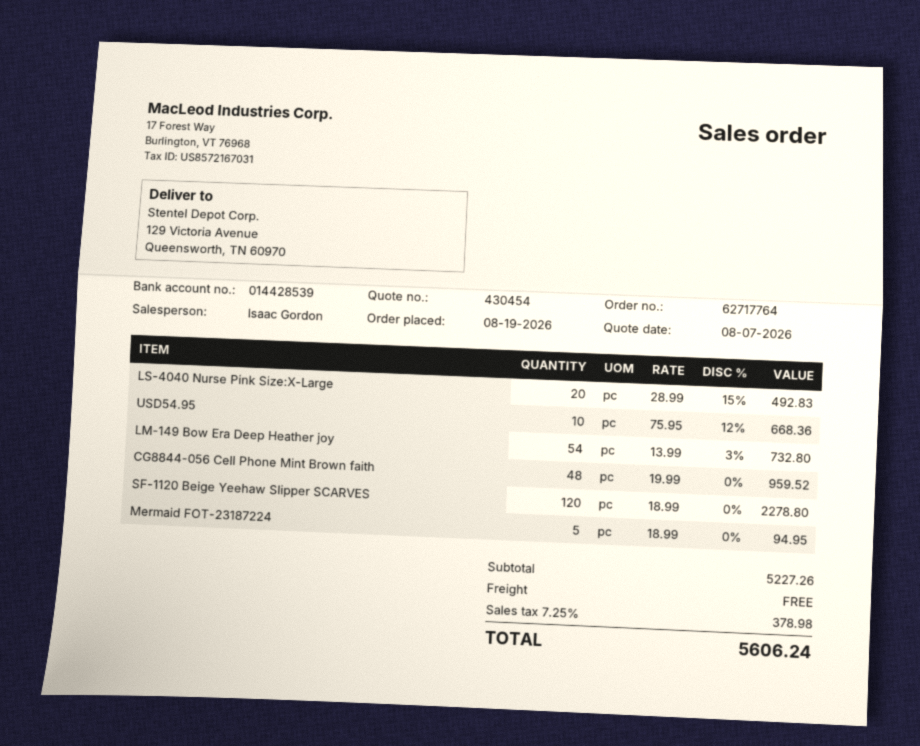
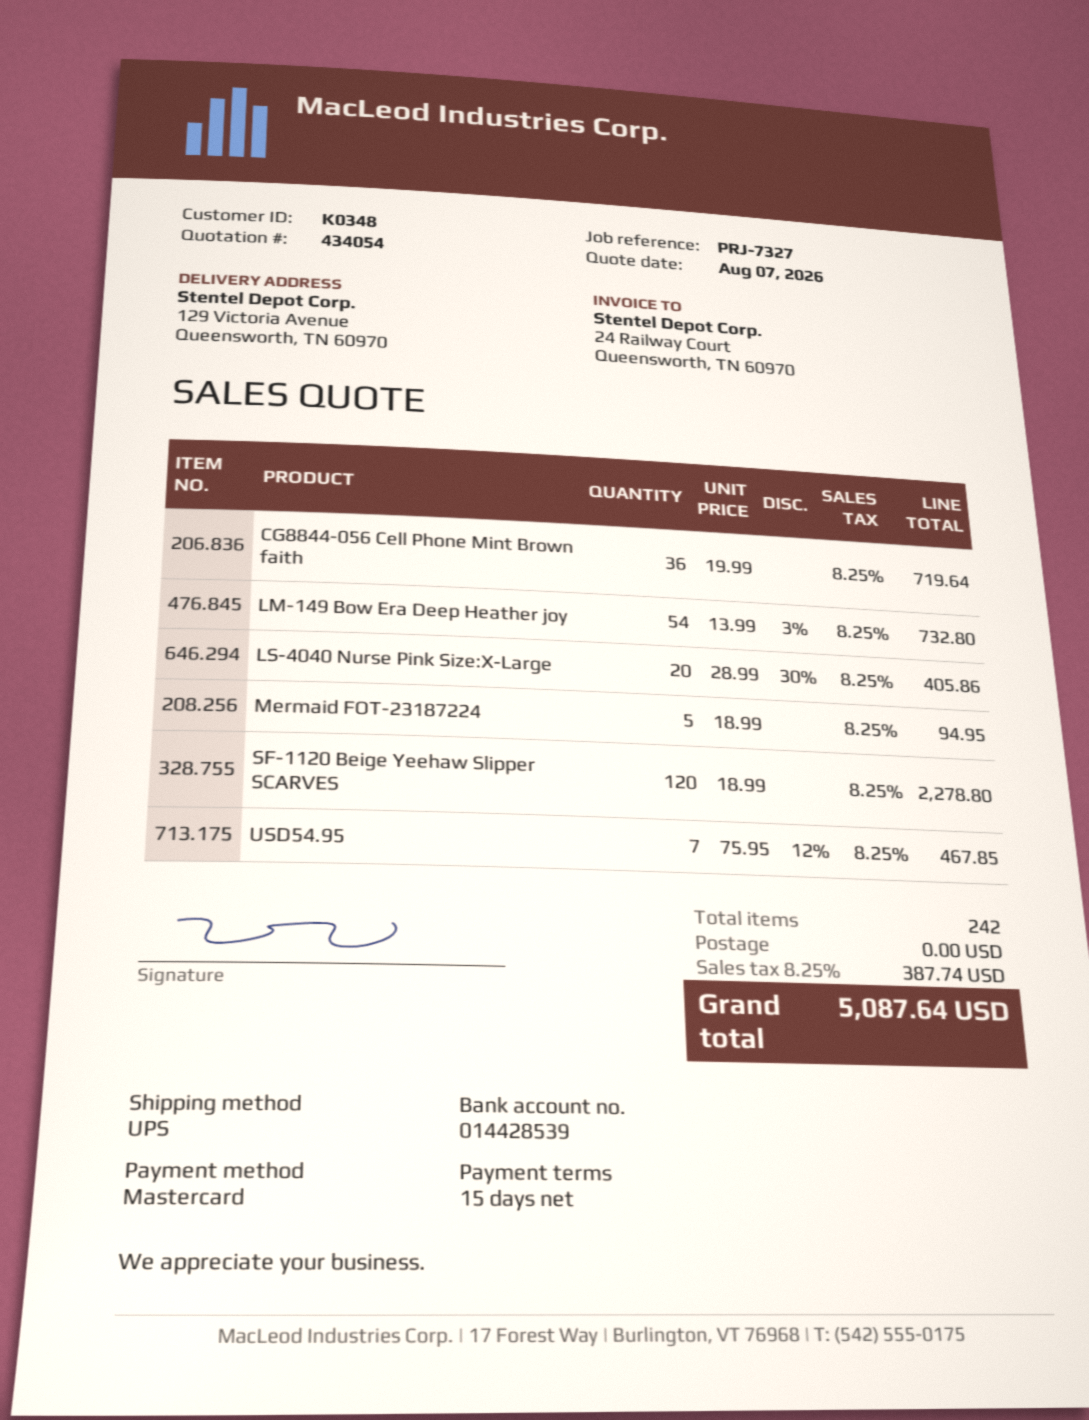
quote number: 430454 -> 434054
LS-4040 Nurse Pink Size:X-Large: 20 x 28.99 - 15% = 492.83 -> 20 x 28.99 - 30% = 405.86
USD54.95: 10 x 75.95 - 12% = 668.36 -> 7 x 75.95 - 12% = 467.85
CG8844-056 Cell Phone Mint Brown faith: 48 x 19.99 = 959.52 -> 36 x 19.99 = 719.64
tax: 7.25% = 378.98 -> 8.25% = 387.74
total: 5606.24 -> 5087.64

